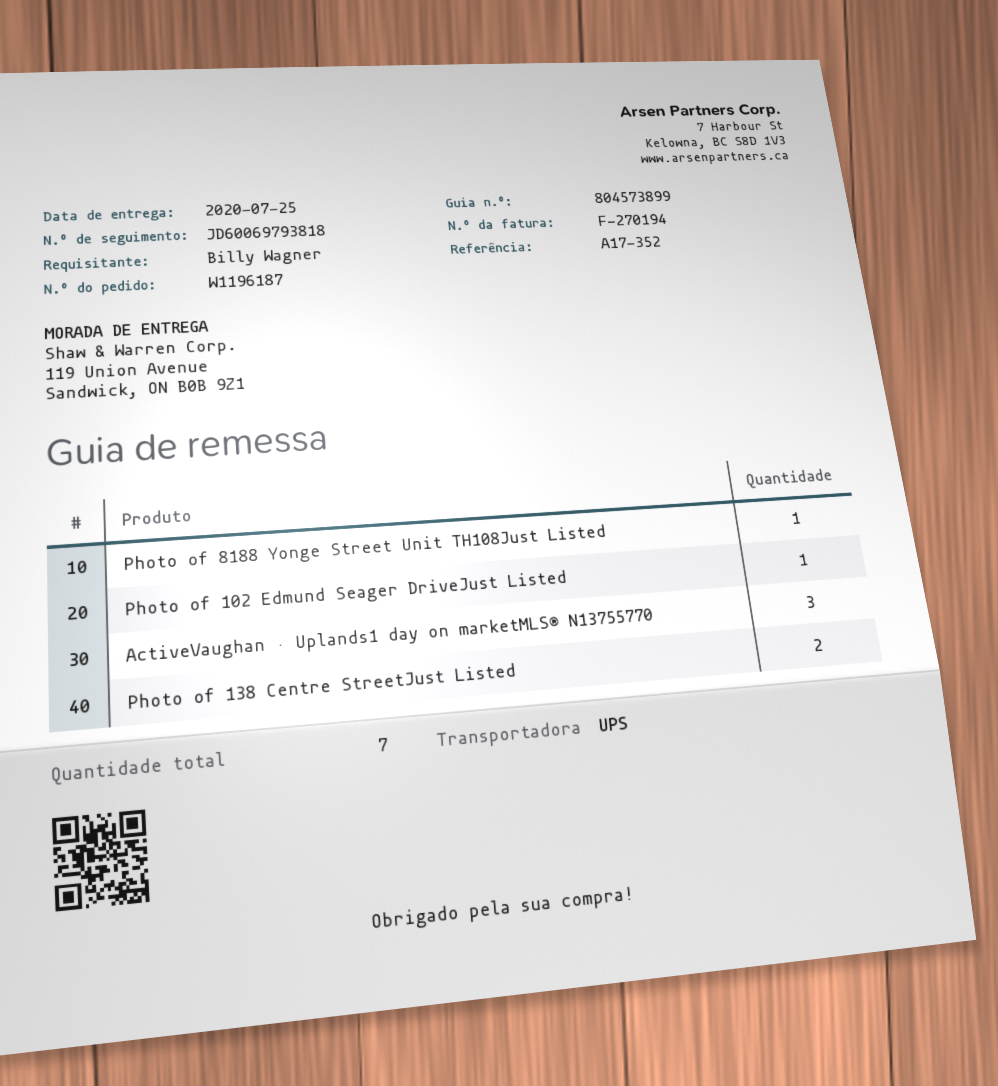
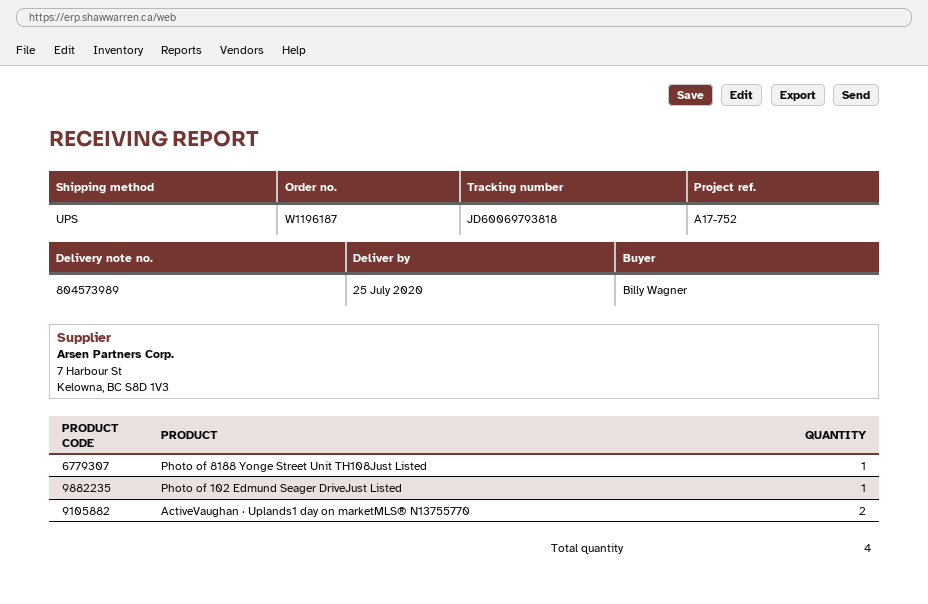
delivery note number: 804573899 -> 804573989
reference: A17-352 -> A17-752
ActiveVaughan · Uplands1 day on marketMLS® N13755770: 3 -> 2
Photo of 138 Centre StreetJust Listed: 2 -> none
total quantity: 7 -> 4

